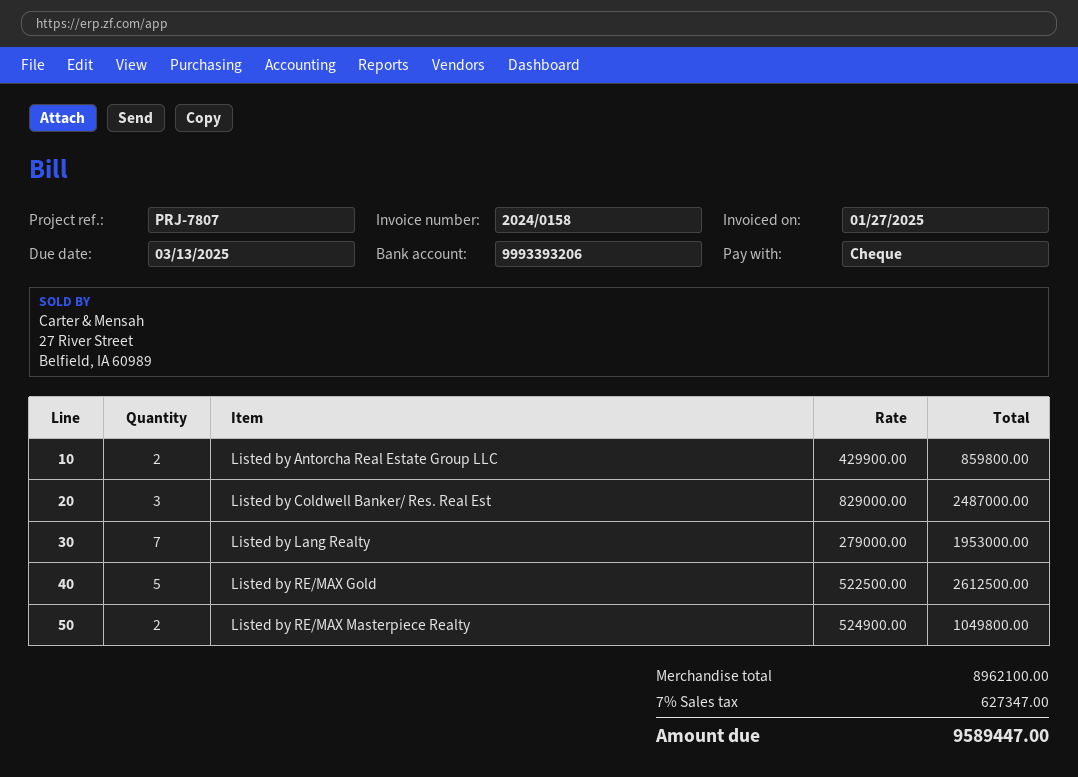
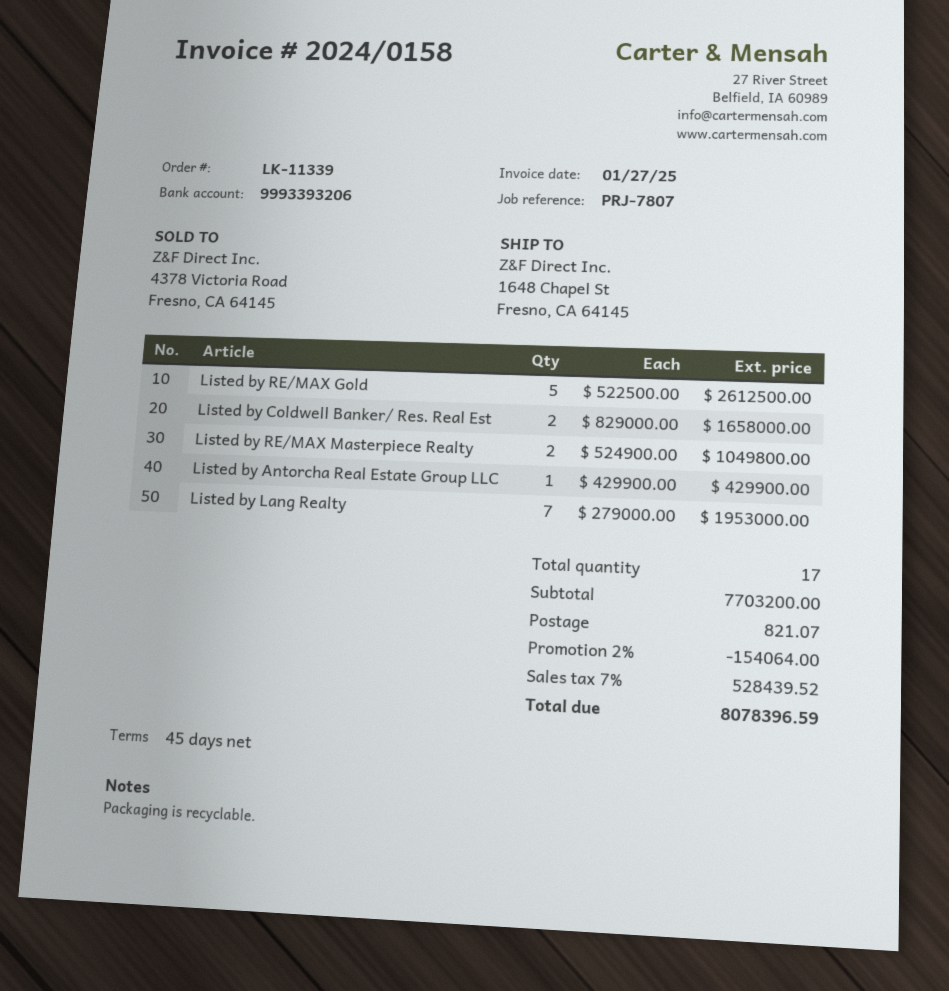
Listed by Antorcha Real Estate Group LLC: 2 x 429900.00 = 859800.00 -> 1 x 429900.00 = 429900.00
Listed by Coldwell Banker/ Res. Real Est: 3 x 829000.00 = 2487000.00 -> 2 x 829000.00 = 1658000.00
subtotal: 8962100.00 -> 7703200.00
discount: none -> 2% = 154064.00
shipping: none -> 821.07
tax: 7% = 627347.00 -> 7% = 528439.52
total: 9589447.00 -> 8078396.59

